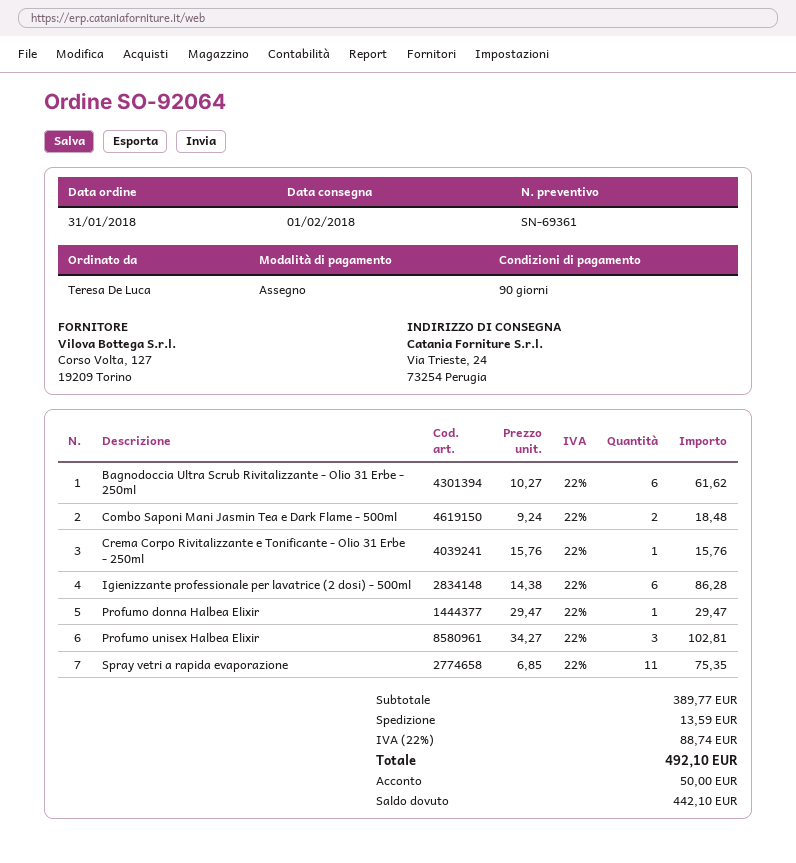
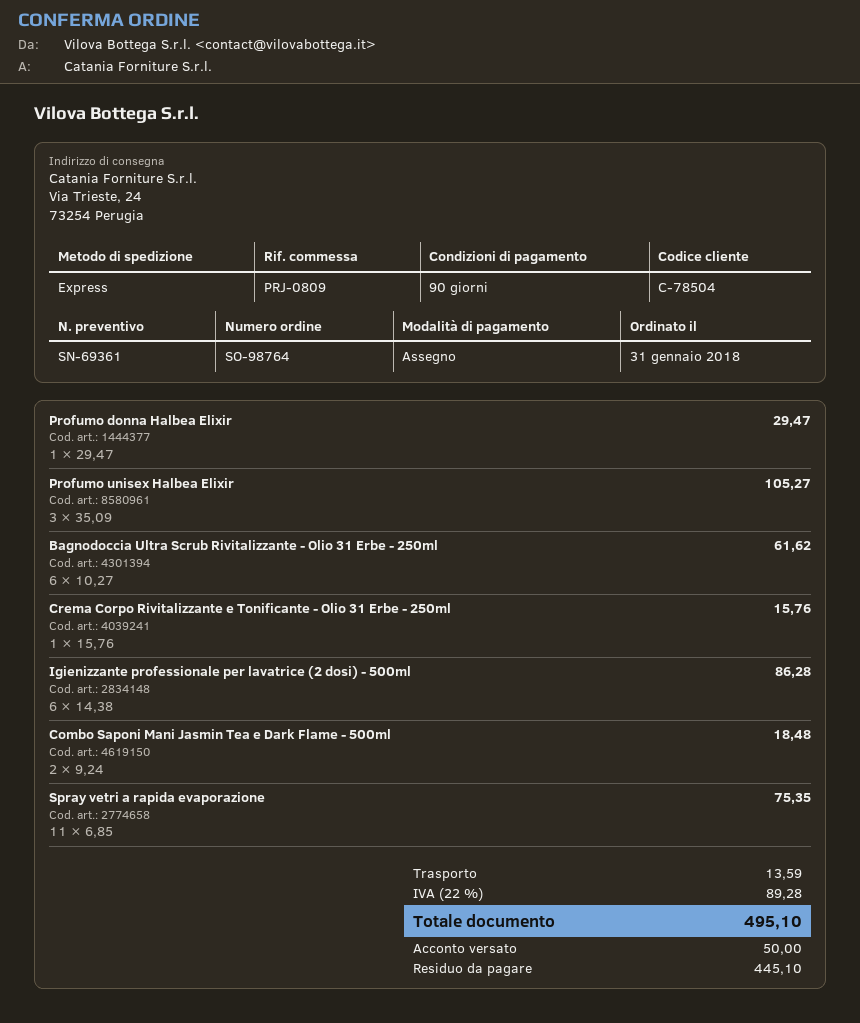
order number: SO-92064 -> SO-98764
Profumo unisex Halbea Elixir: 3 x 34.27 = 102.81 -> 3 x 35.09 = 105.27
tax: 22% = 88.74 -> 22% = 89.28
total: 492.10 -> 495.10
balance: 442.10 -> 445.10

